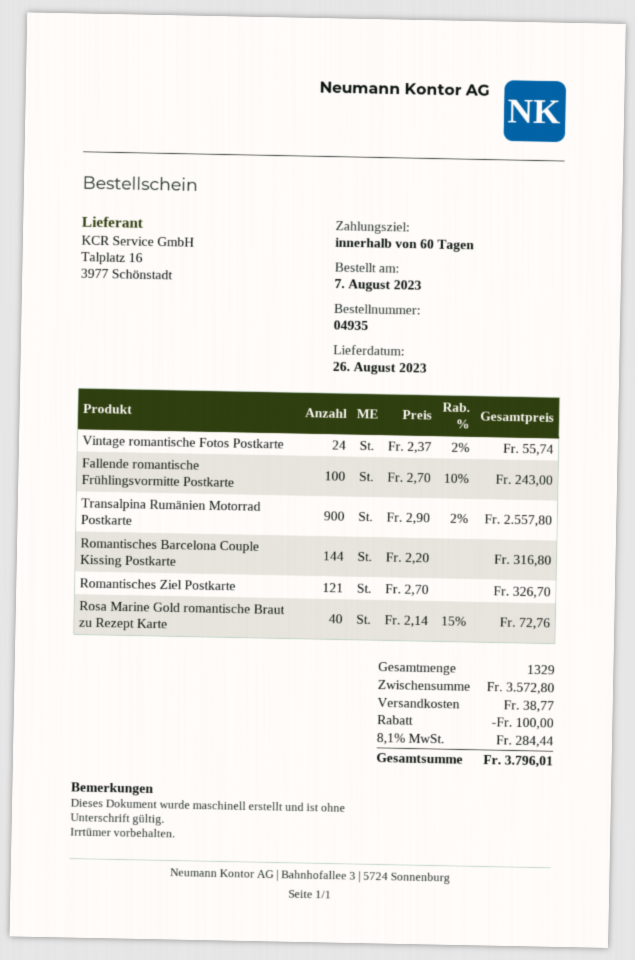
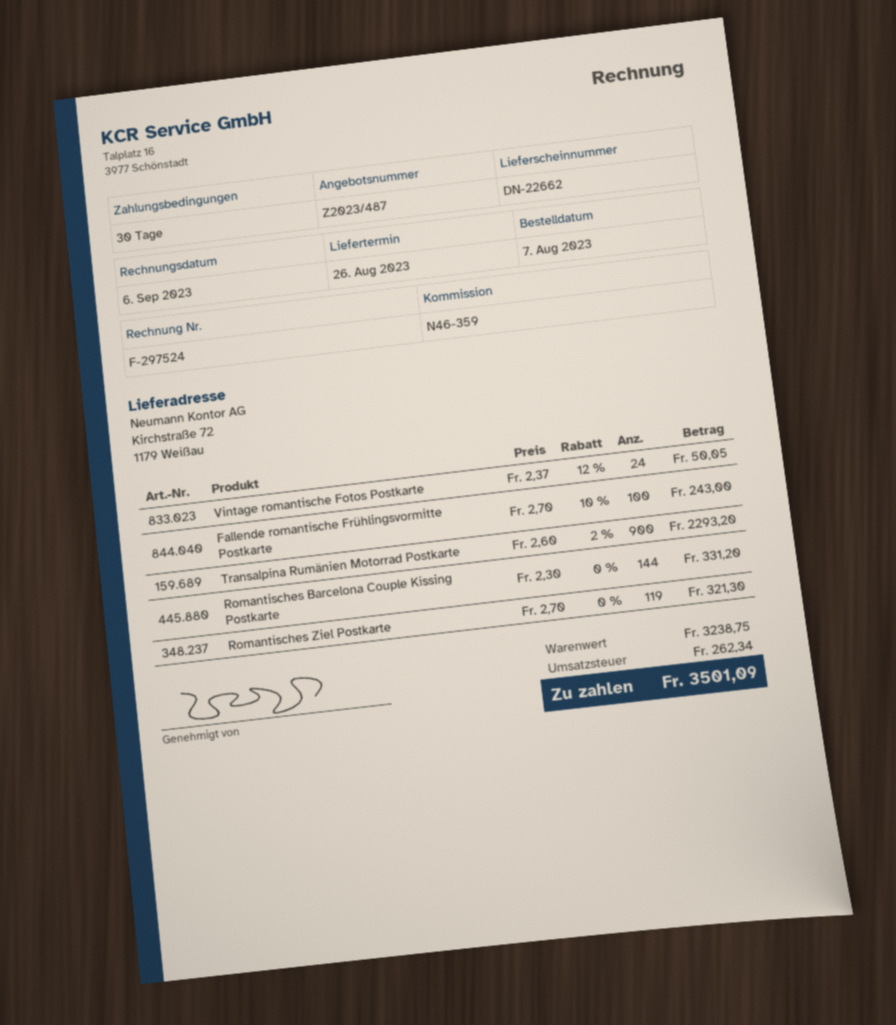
payment terms: 60 days -> 30 days
Vintage romantische Fotos Postkarte: 24 x 2.37 - 2% = 55.74 -> 24 x 2.37 - 12% = 50.05
Transalpina Rumänien Motorrad Postkarte: 900 x 2.90 - 2% = 2557.80 -> 900 x 2.60 - 2% = 2293.20
Romantisches Barcelona Couple Kissing Postkarte: 144 x 2.20 = 316.80 -> 144 x 2.30 = 331.20
Romantisches Ziel Postkarte: 121 x 2.70 = 326.70 -> 119 x 2.70 = 321.30
Rosa Marine Gold romantische Braut zu Rezept Karte: 40 x 2.14 - 15% = 72.76 -> none
subtotal: 3572.80 -> 3238.75
discount: 100.00 -> none
shipping: 38.77 -> none
tax: 284.44 -> 262.34
total: 3796.01 -> 3501.09

